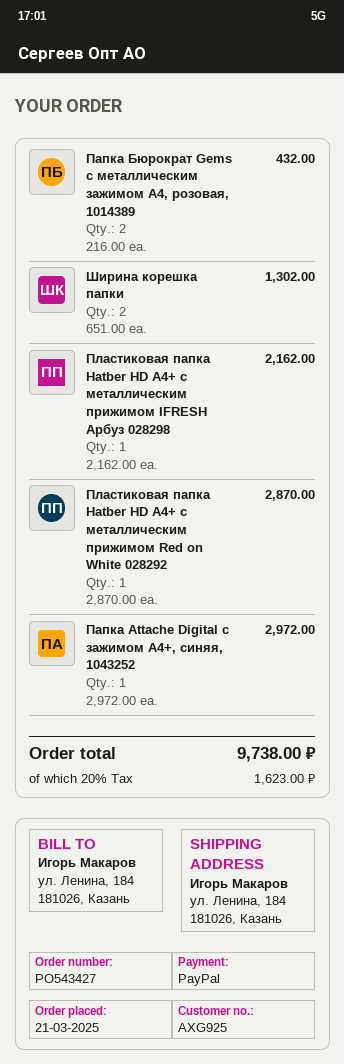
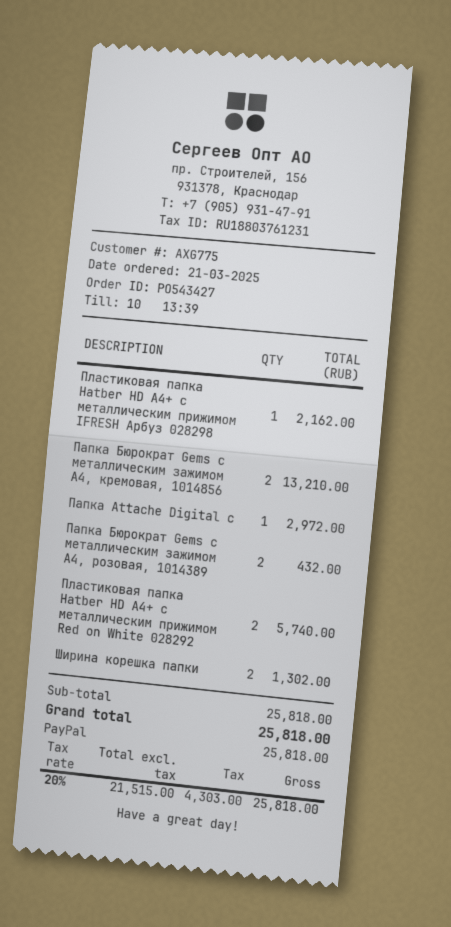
customer number: AXG925 -> AXG775
Пластиковая папка Hatber HD A4+ с металлическим прижимом Red on White 028292: 1 for 2870.00 -> 2 for 5740.00
Папка Бюрократ Gems с металлическим зажимом A4, кремовая, 1014856: none -> 2 for 13210.00
tax: 20% = 1623.00 -> 20% = 4303.00
total: 9738.00 -> 25818.00

